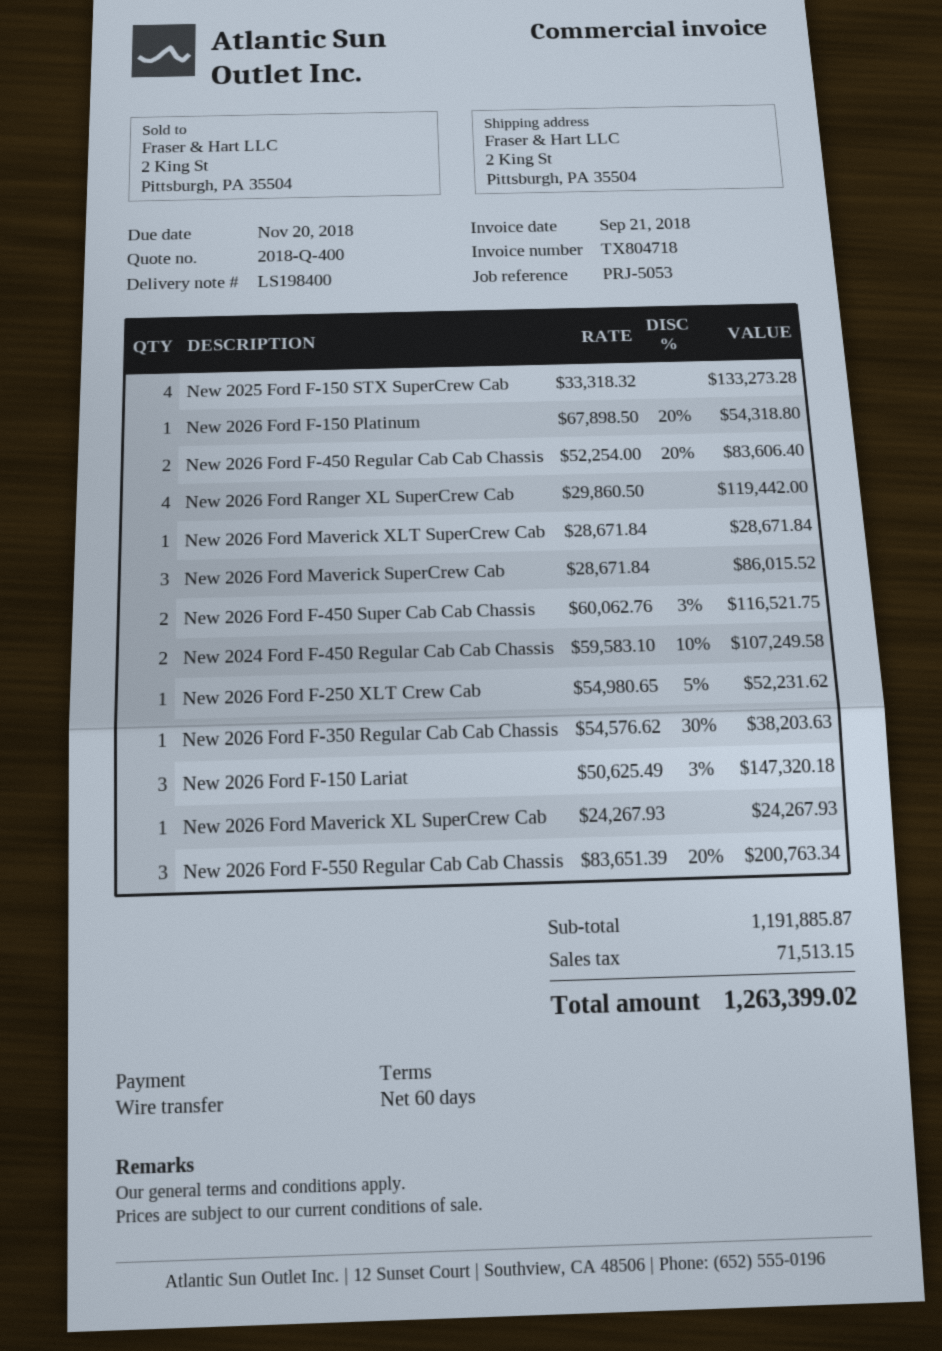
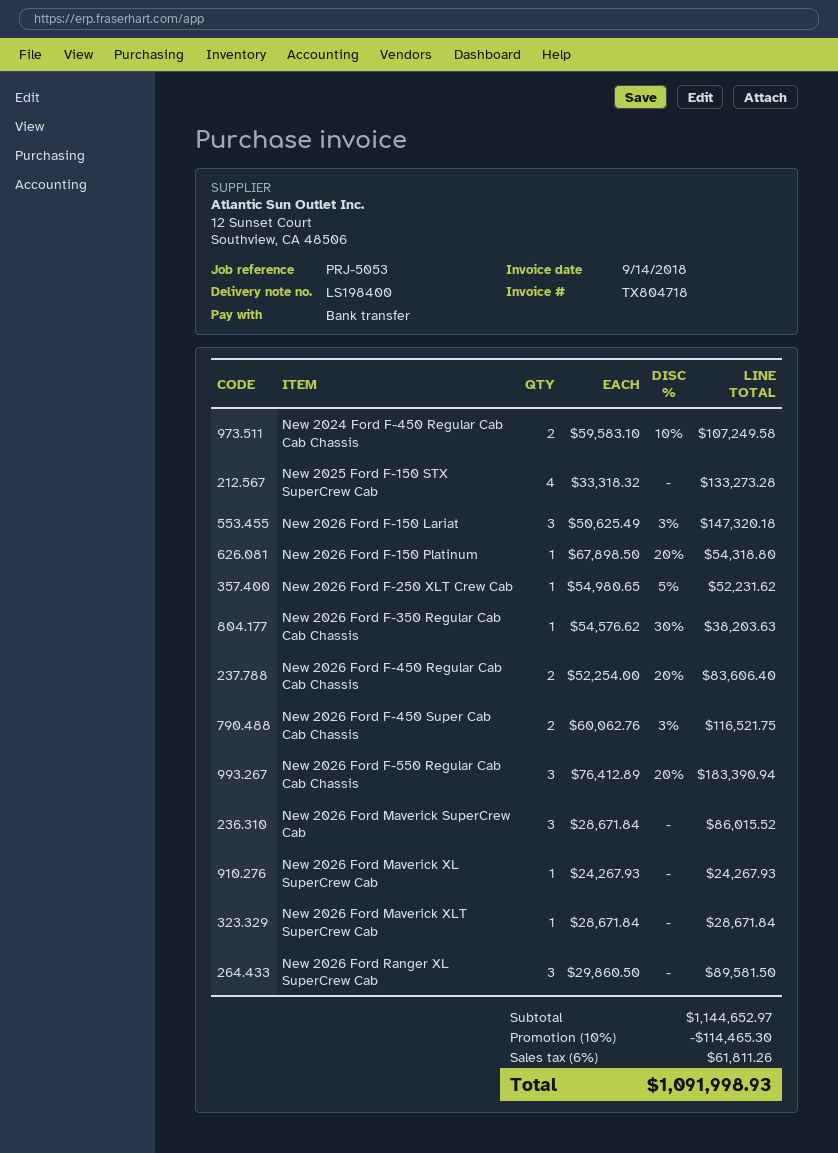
invoice date: 2018-09-21 -> 2018-09-14
New 2026 Ford Ranger XL SuperCrew Cab: 4 x 29860.50 = 119442.00 -> 3 x 29860.50 = 89581.50
New 2026 Ford F-550 Regular Cab Cab Chassis: 3 x 83651.39 - 20% = 200763.34 -> 3 x 76412.89 - 20% = 183390.94
subtotal: 1191885.87 -> 1144652.97
discount: none -> 10% = 114465.30
tax: 71513.15 -> 61811.26
total: 1263399.02 -> 1091998.93

